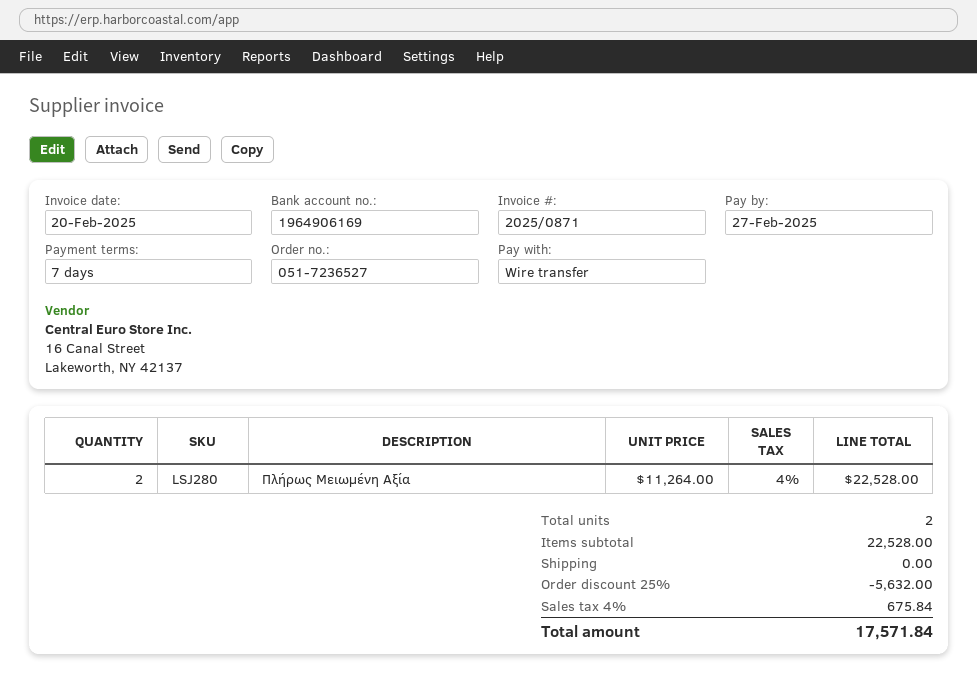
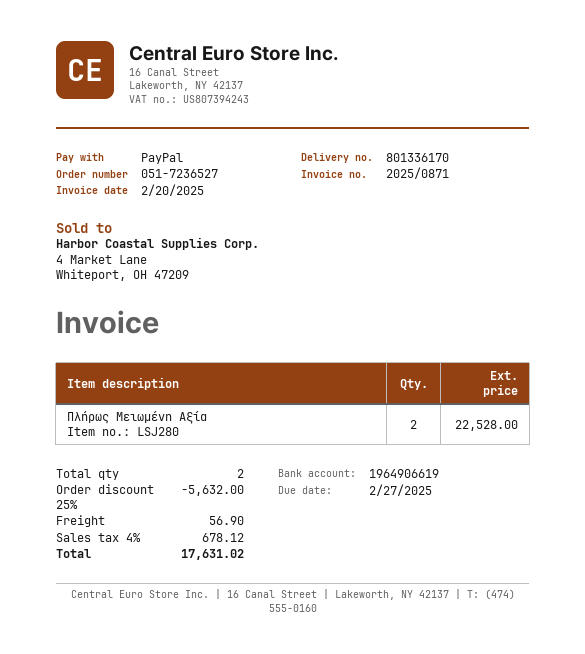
payment method: bank transfer -> PayPal
bank account: 1964906169 -> 1964906619
shipping: 0.00 -> 56.90
tax: 4% = 675.84 -> 4% = 678.12
total: 17571.84 -> 17631.02

